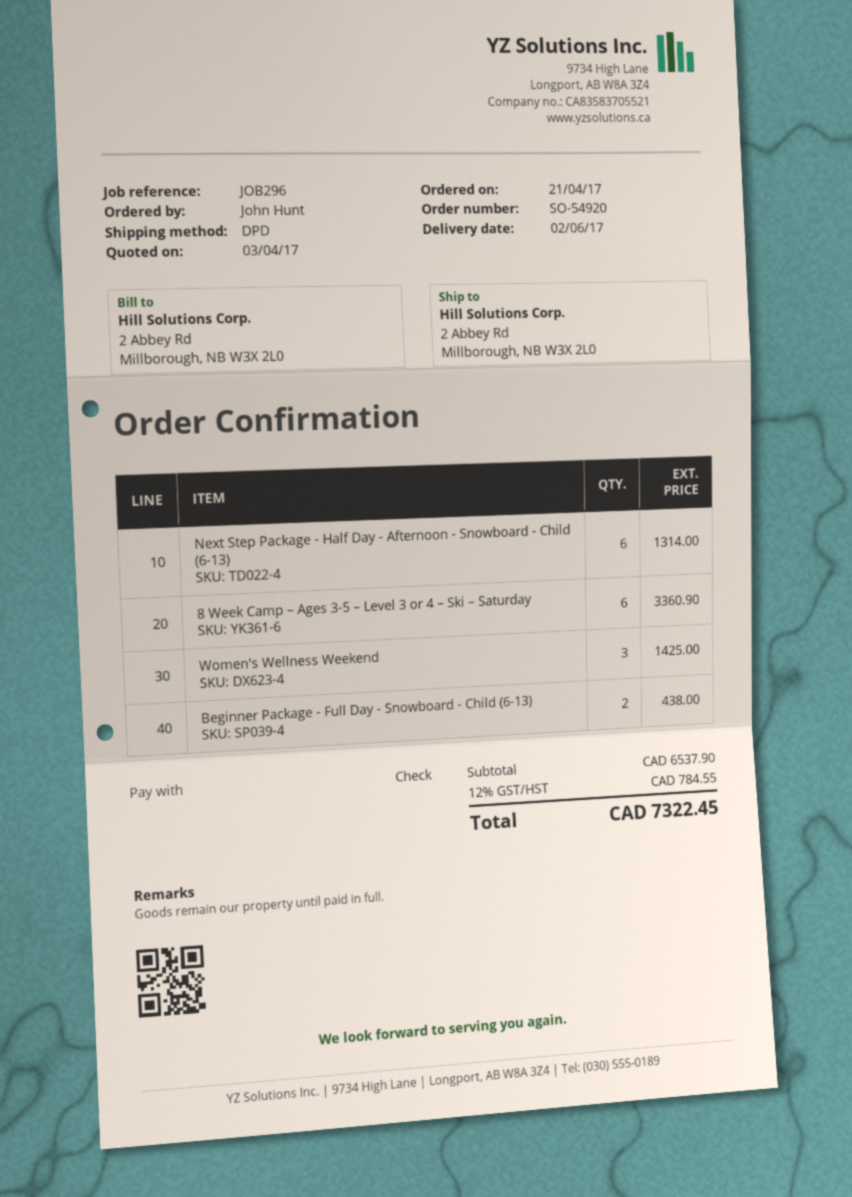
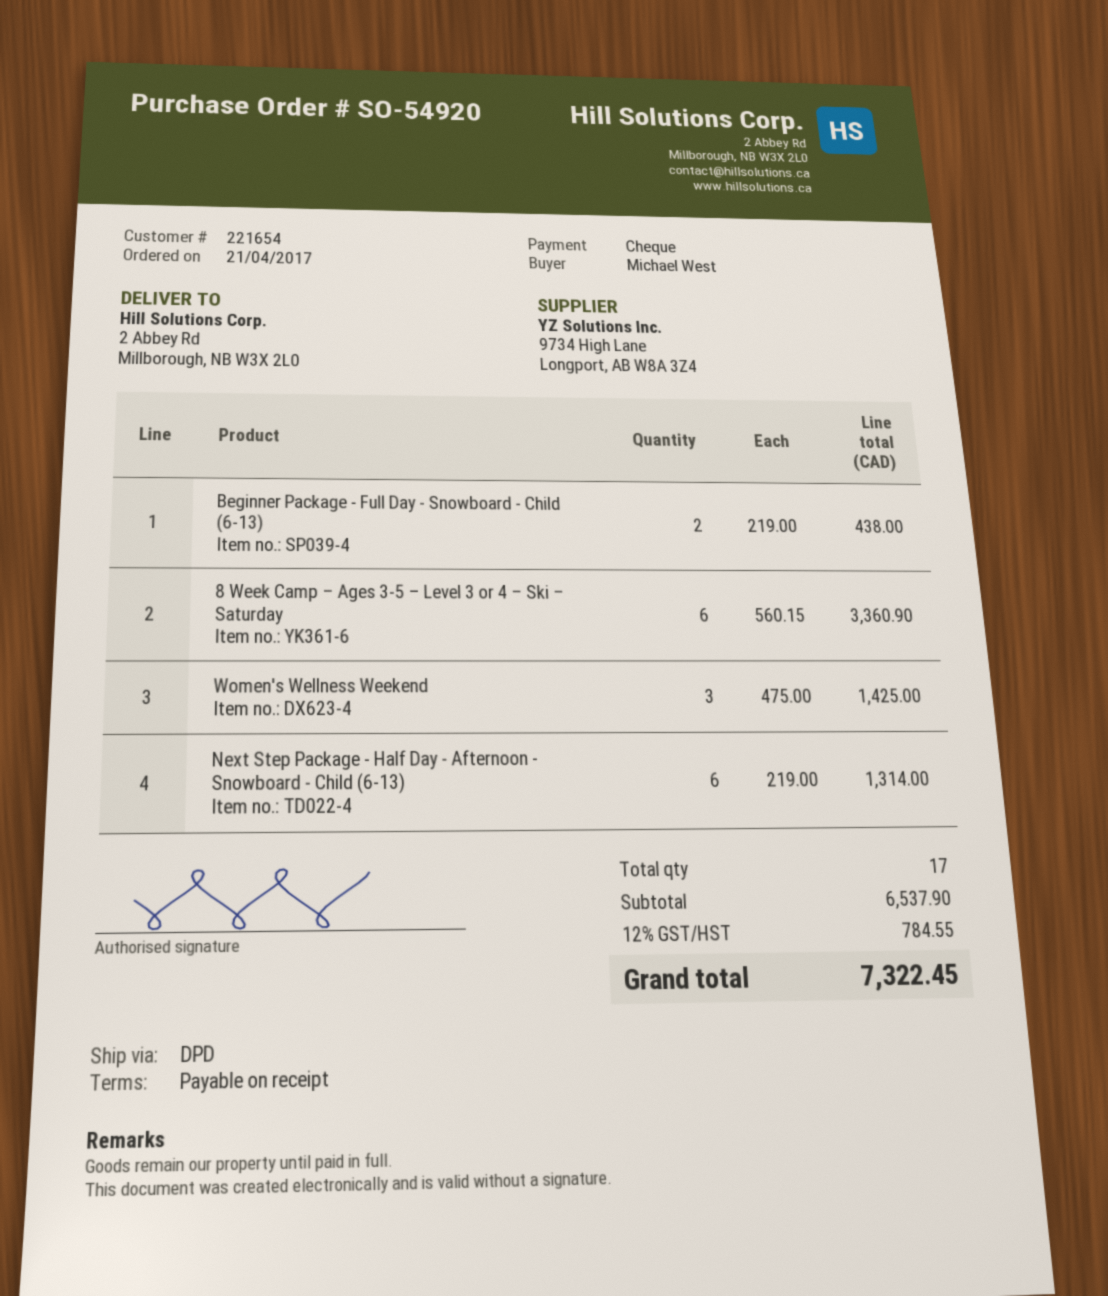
ordered by: John Hunt -> Michael West

